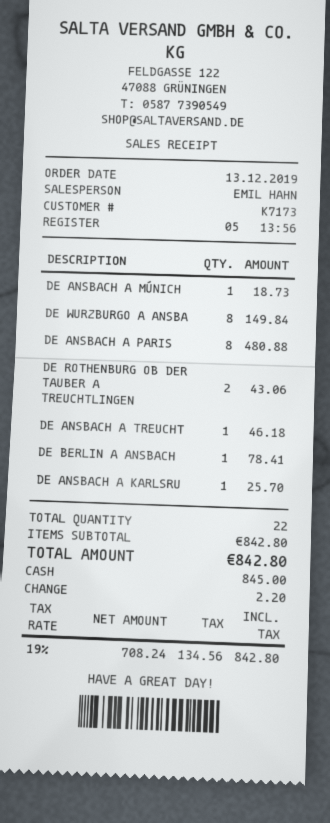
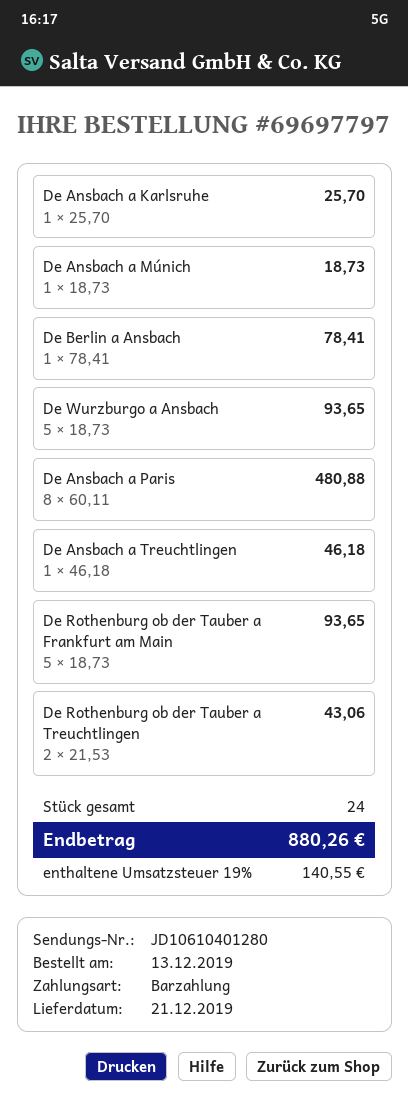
DE WURZBURGO A ANSBA: 8 for 149.84 -> 5 for 93.65
De Rothenburg ob der Tauber a Frankfurt am Main: none -> 5 for 93.65
total quantity: 22 -> 24
tax: 19% = 134.56 -> 19% = 140.55
total: 842.80 -> 880.26

